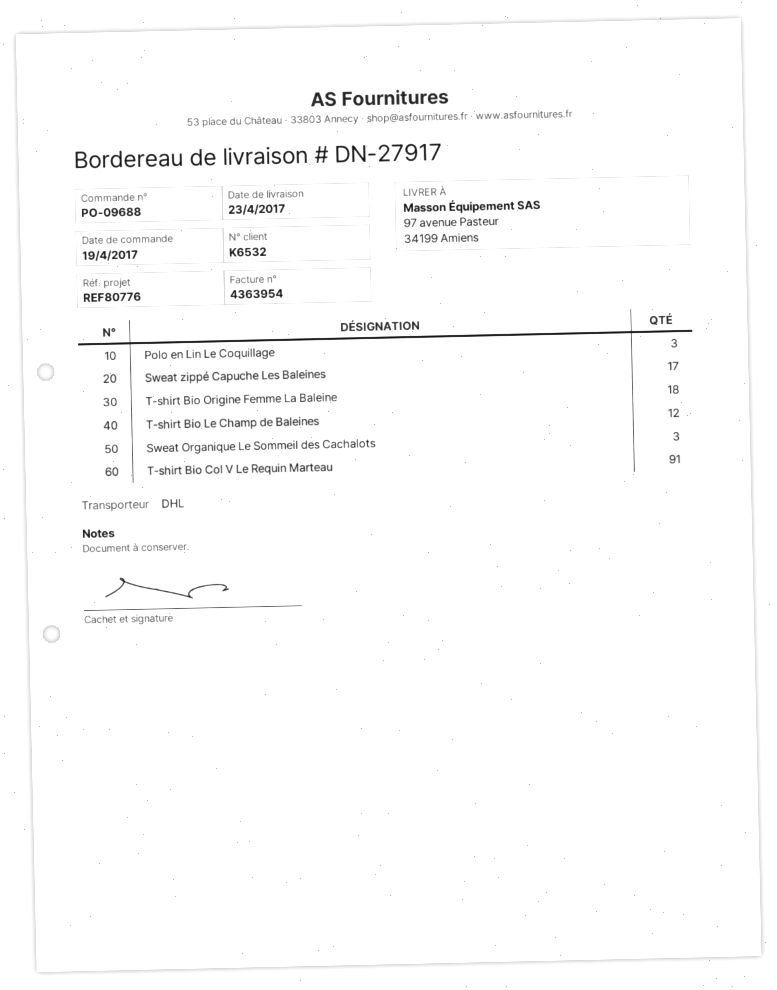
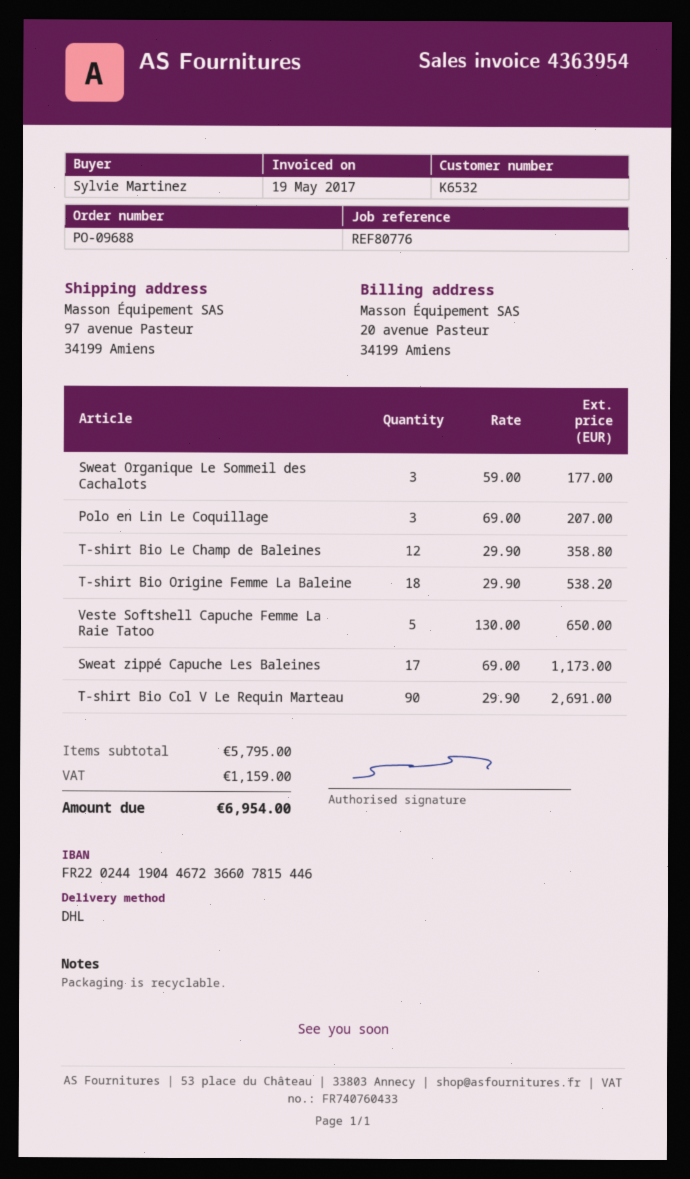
T-shirt Bio Col V Le Requin Marteau: 91 -> 90
Veste Softshell Capuche Femme La Raie Tatoo: none -> 5

